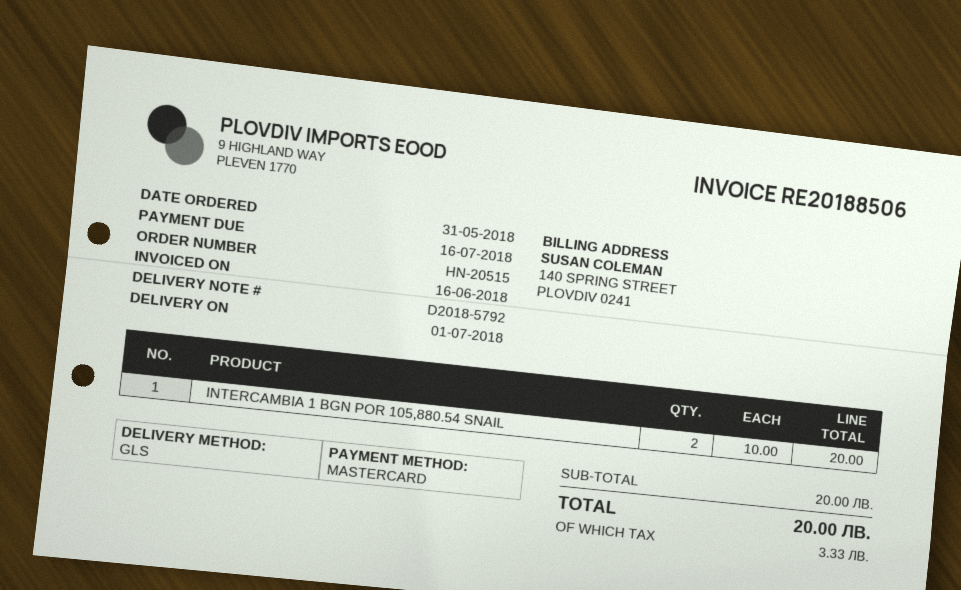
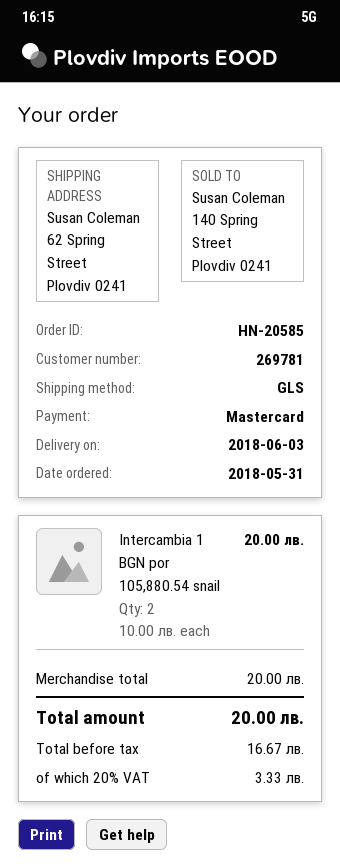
order number: HN-20515 -> HN-20585
delivery date: 2018-07-01 -> 2018-06-03

